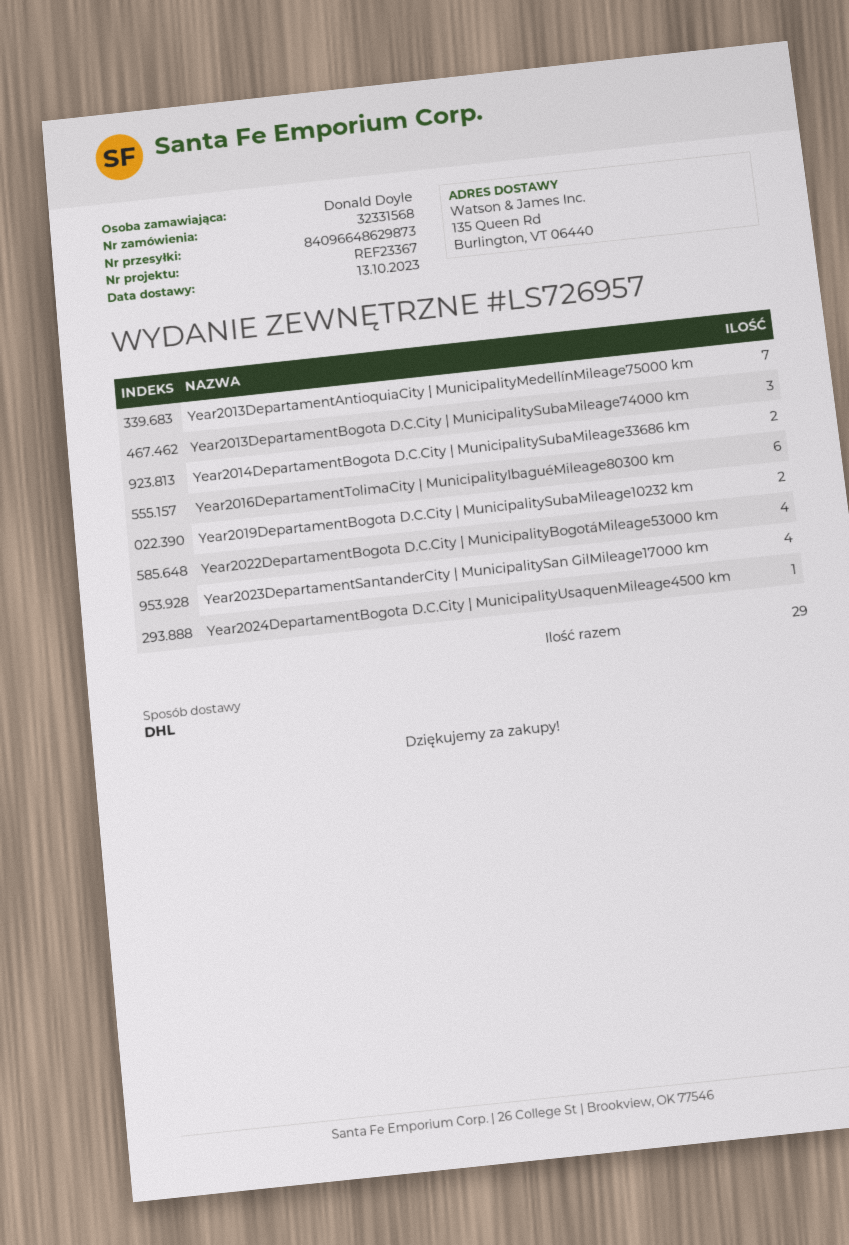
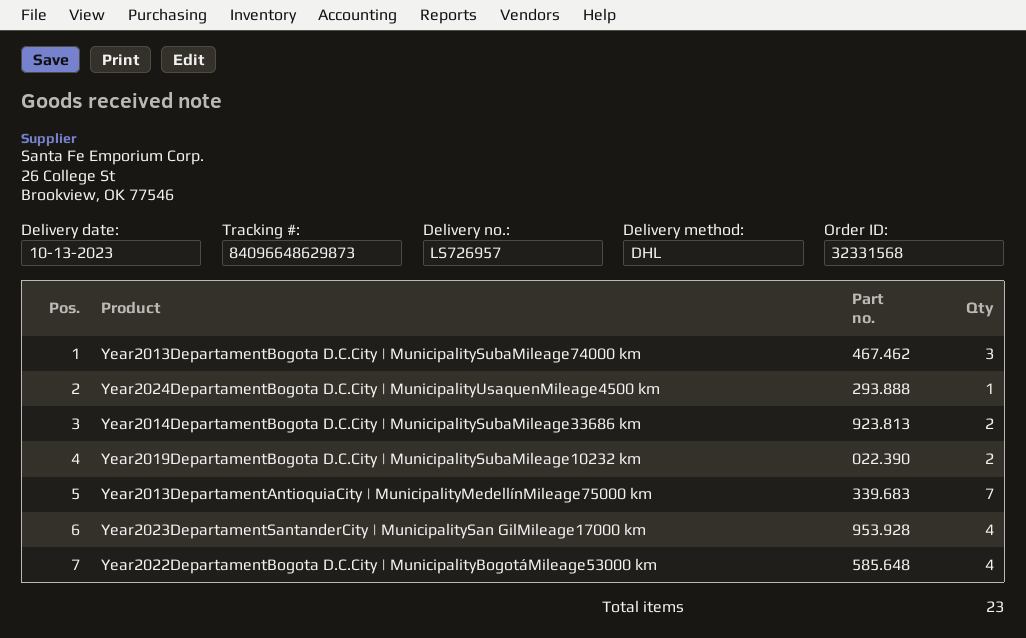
Year2016DepartamentTolimaCity | MunicipalityIbaguéMileage80300 km: 6 -> none
total quantity: 29 -> 23

